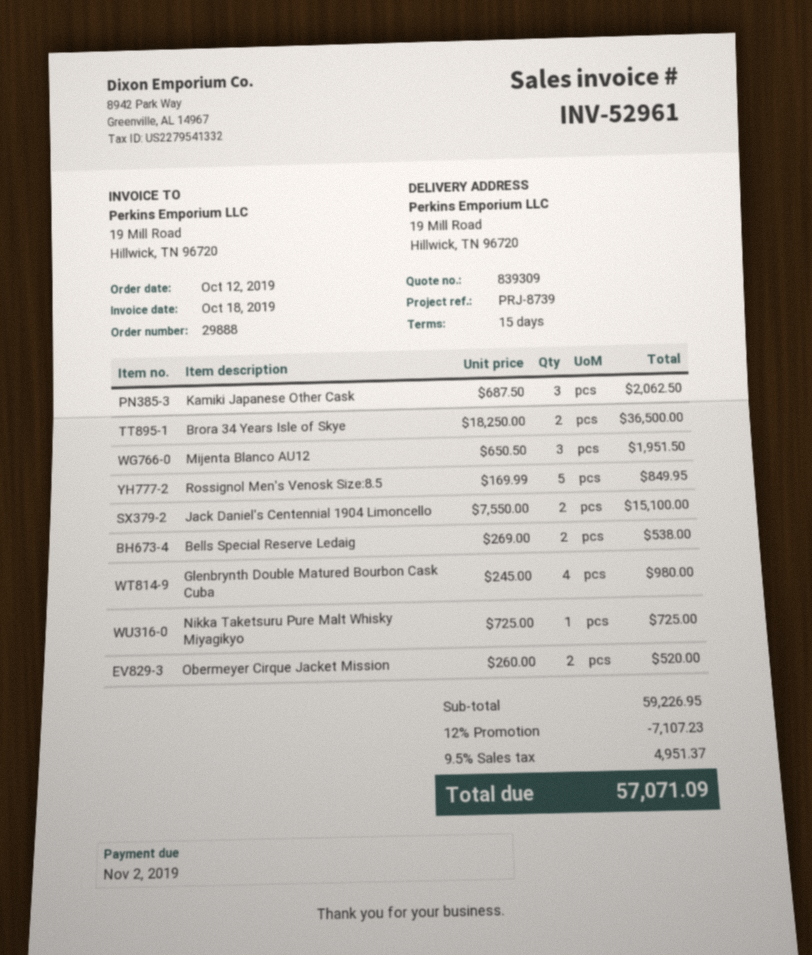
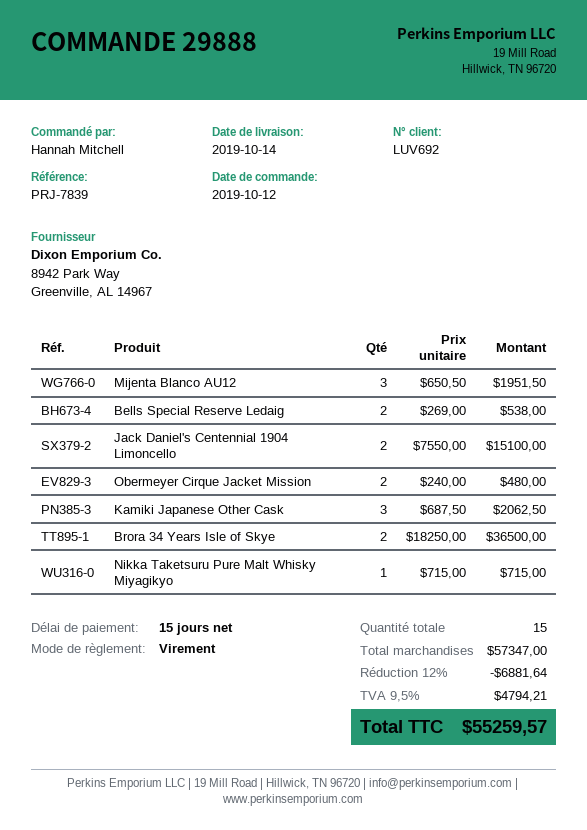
reference: PRJ-8739 -> PRJ-7839
Rossignol Men's Venosk Size:8.5: 5 x 169.99 = 849.95 -> none
Glenbrynth Double Matured Bourbon Cask Cuba: 4 x 245.00 = 980.00 -> none
Nikka Taketsuru Pure Malt Whisky Miyagikyo: 1 x 725.00 = 725.00 -> 1 x 715.00 = 715.00
Obermeyer Cirque Jacket Mission: 2 x 260.00 = 520.00 -> 2 x 240.00 = 480.00
subtotal: 59226.95 -> 57347.00
discount: 12% = 7107.23 -> 12% = 6881.64
tax: 9.5% = 4951.37 -> 9.5% = 4794.21
total: 57071.09 -> 55259.57

